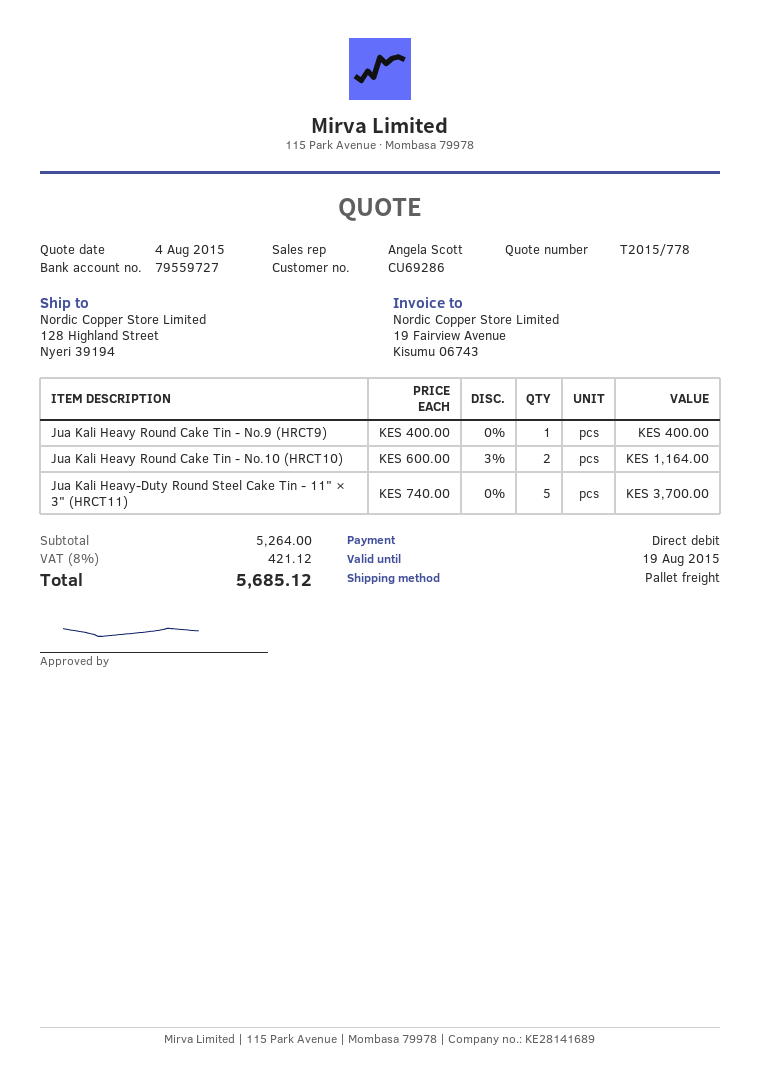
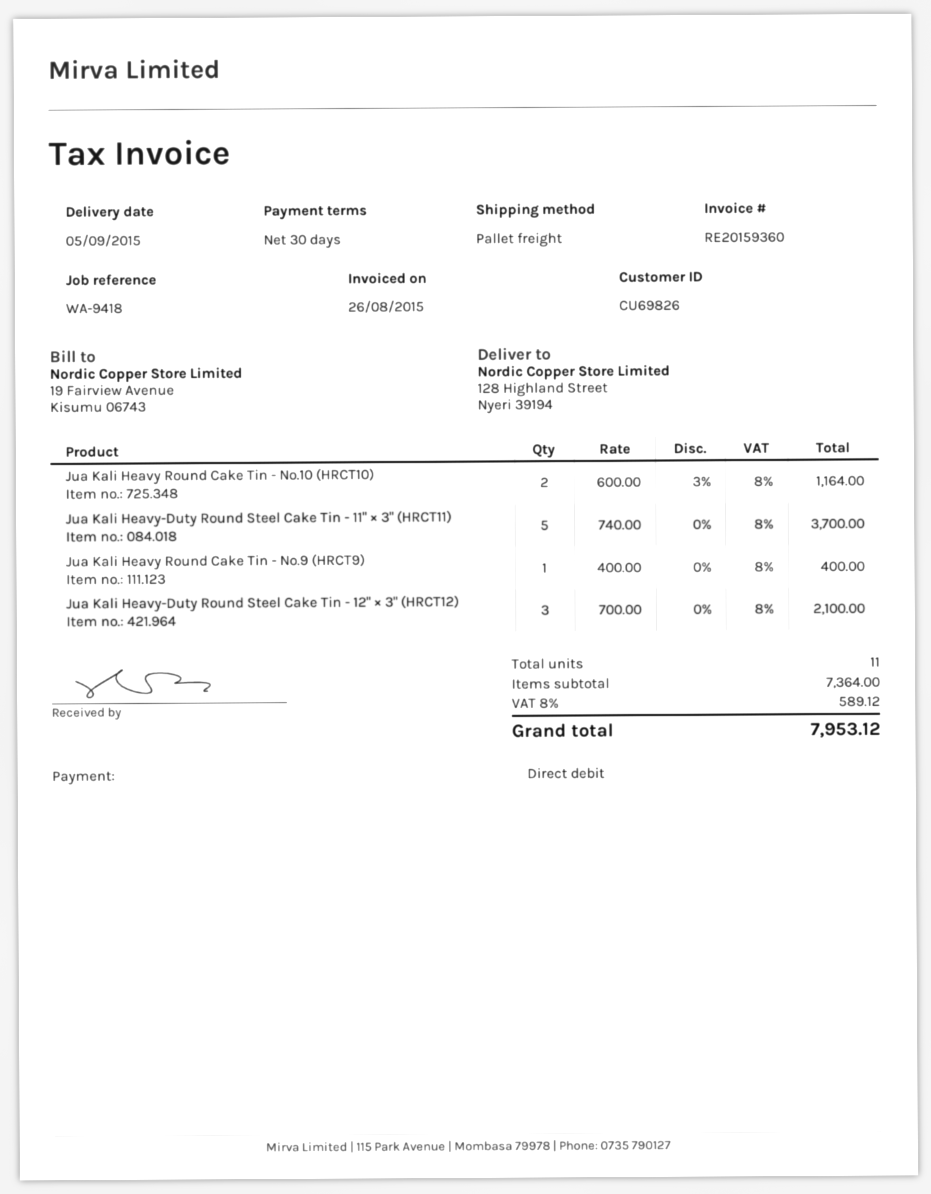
customer number: CU69286 -> CU69826
Jua Kali Heavy-Duty Round Steel Cake Tin - 12" × 3" (HRCT12): none -> 3 x 700.00 = 2100.00
subtotal: 5264.00 -> 7364.00
tax: 8% = 421.12 -> 8% = 589.12
total: 5685.12 -> 7953.12

